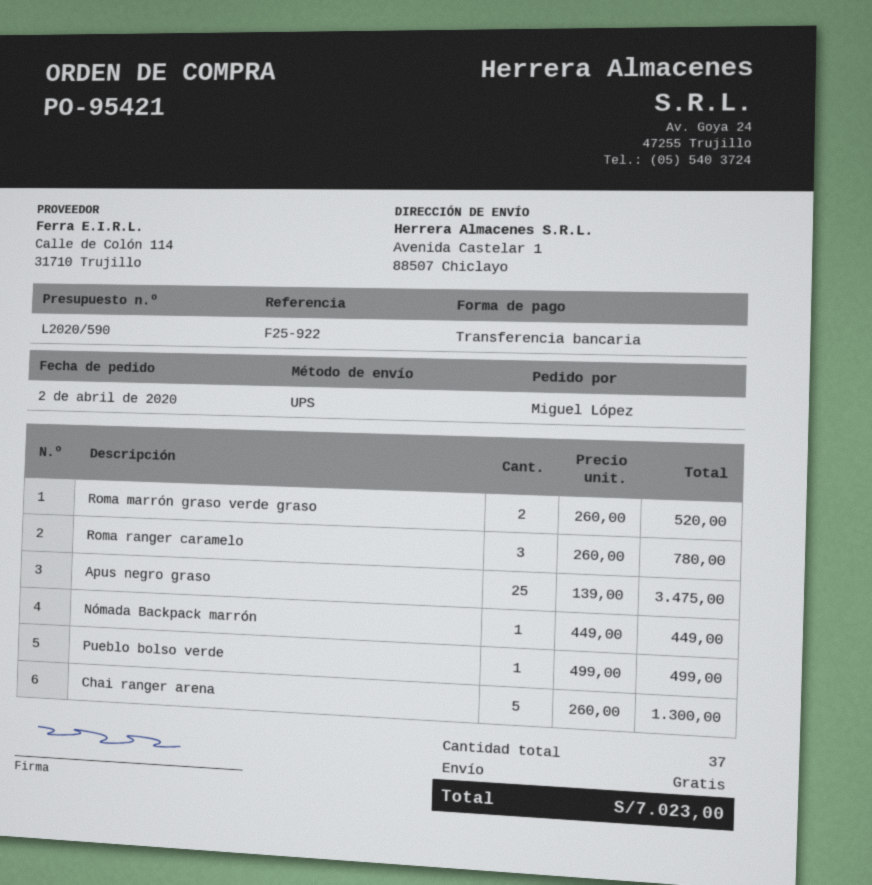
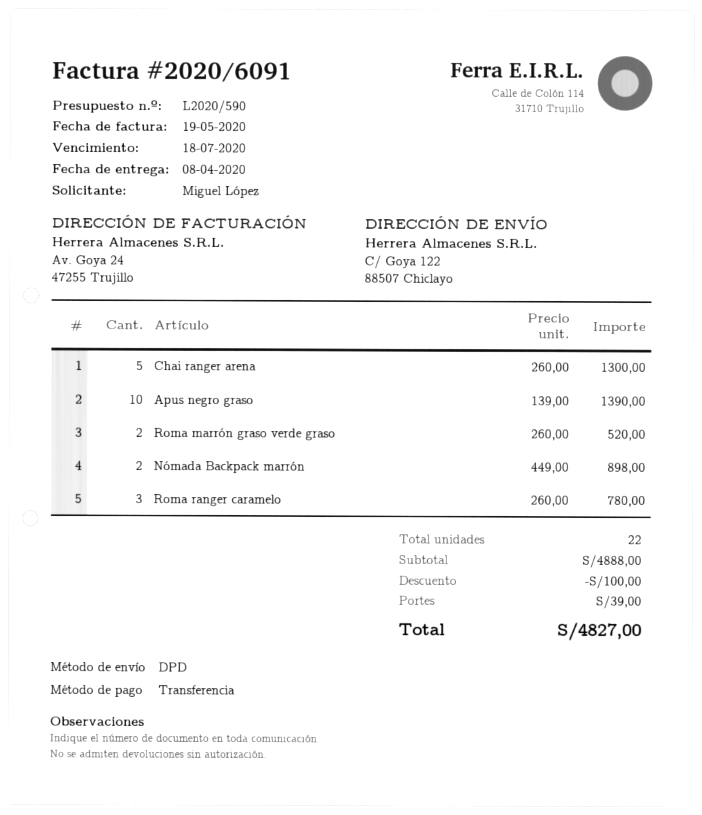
shipping method: UPS -> DPD
ship to: Avenida Castelar 1, 88507 Chiclayo -> C/ Goya 122, 88507 Chiclayo
Apus negro graso: 25 x 139.00 = 3475.00 -> 10 x 139.00 = 1390.00
Nómada Backpack marrón: 1 x 449.00 = 449.00 -> 2 x 449.00 = 898.00
Pueblo bolso verde: 1 x 499.00 = 499.00 -> none
total quantity: 37 -> 22
discount: none -> 100.00
shipping: 0.00 -> 39.00
total: 7023.00 -> 4827.00

